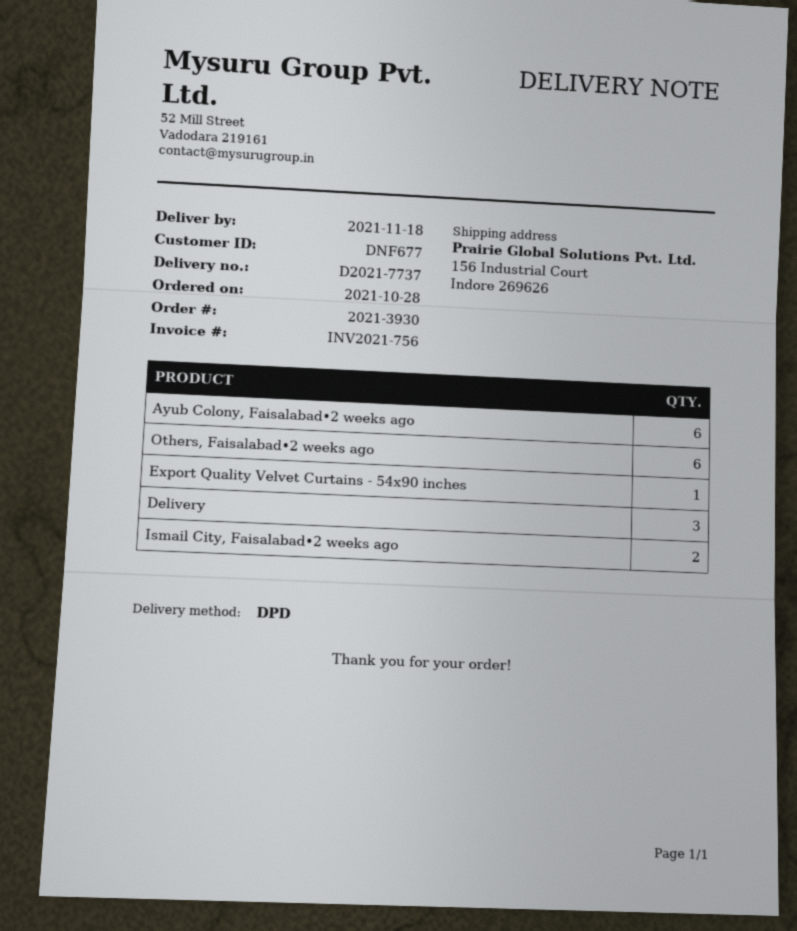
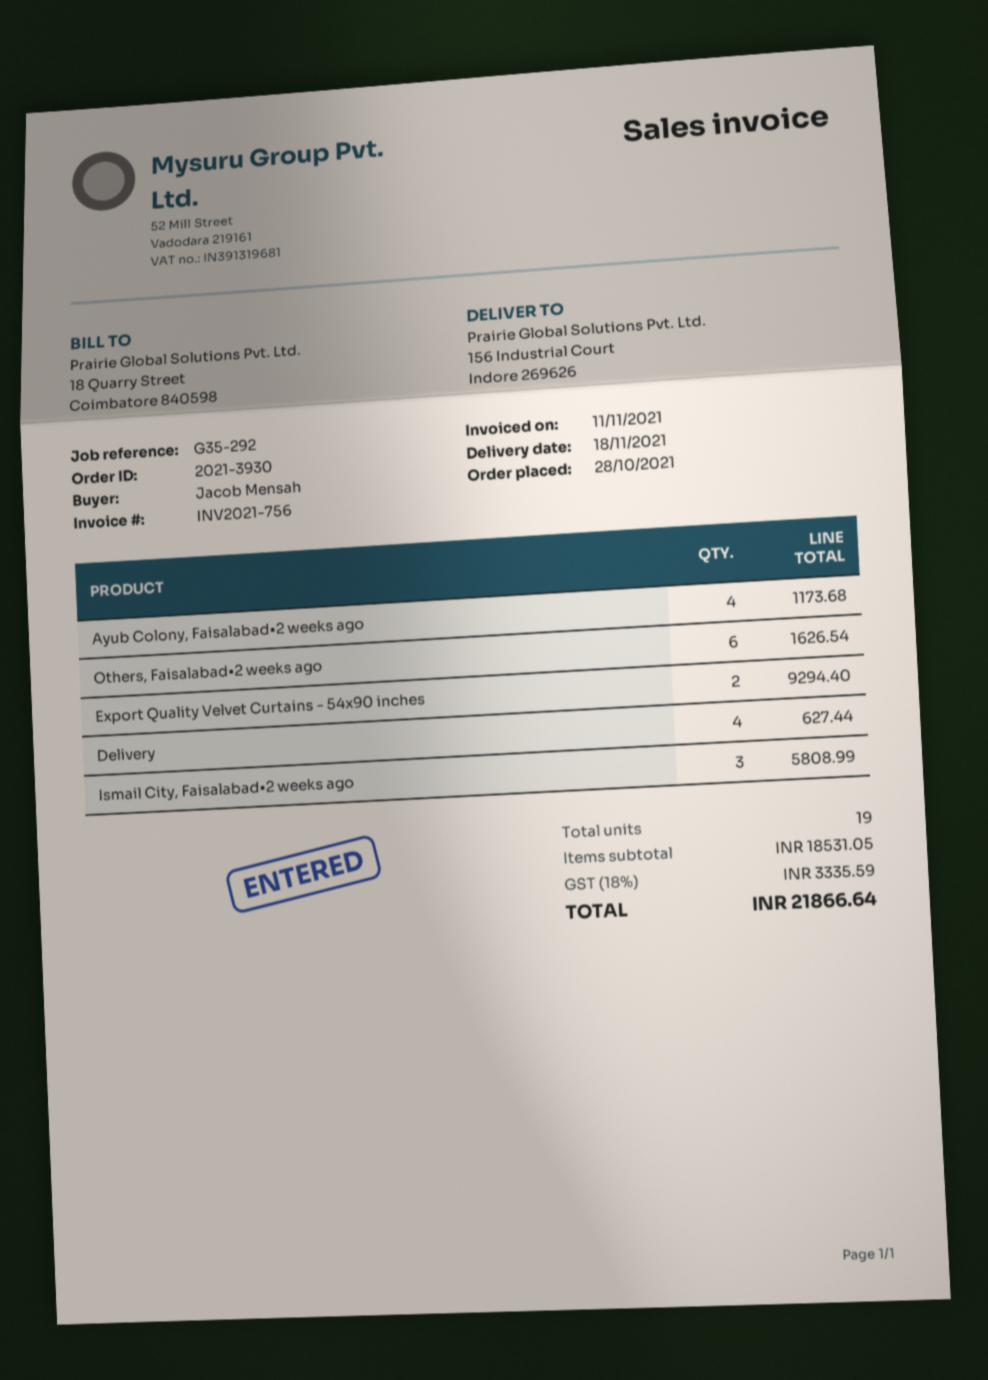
Ayub Colony, Faisalabad•2 weeks ago: 6 -> 4
Export Quality Velvet Curtains - 54x90 inches: 1 -> 2
Delivery: 3 -> 4
Ismail City, Faisalabad•2 weeks ago: 2 -> 3

